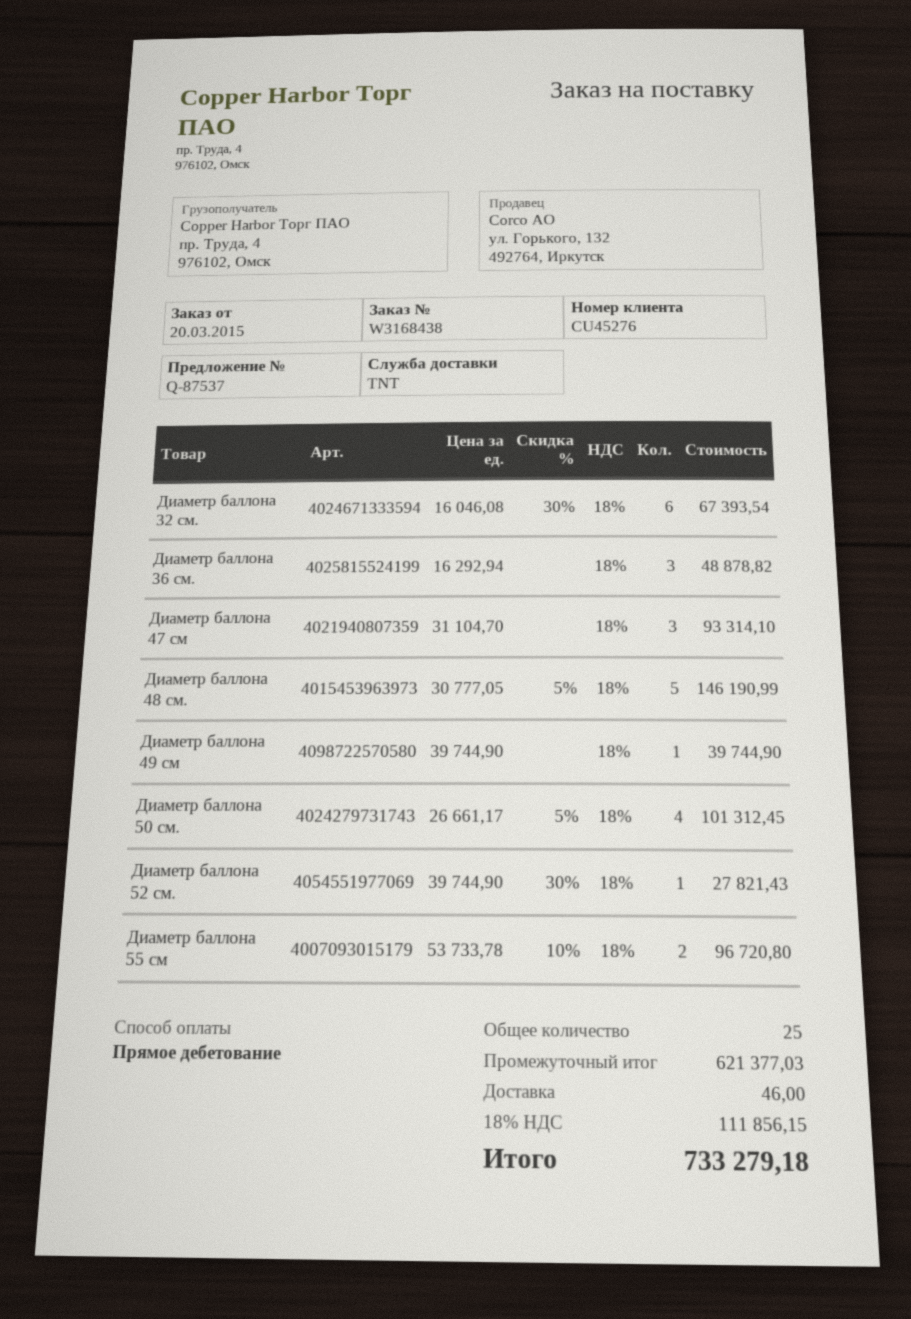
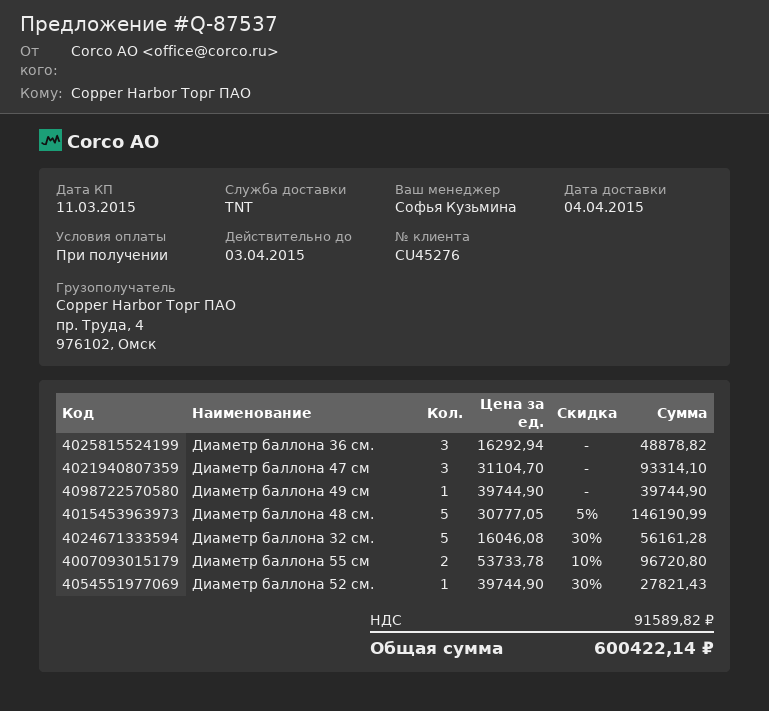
Диаметр баллона 32 см.: 6 x 16046.08 - 30% = 67393.54 -> 5 x 16046.08 - 30% = 56161.28
Диаметр баллона 50 см.: 4 x 26661.17 - 5% = 101312.45 -> none
shipping: 46.00 -> none
tax: 111856.15 -> 91589.82
total: 733279.18 -> 600422.14

